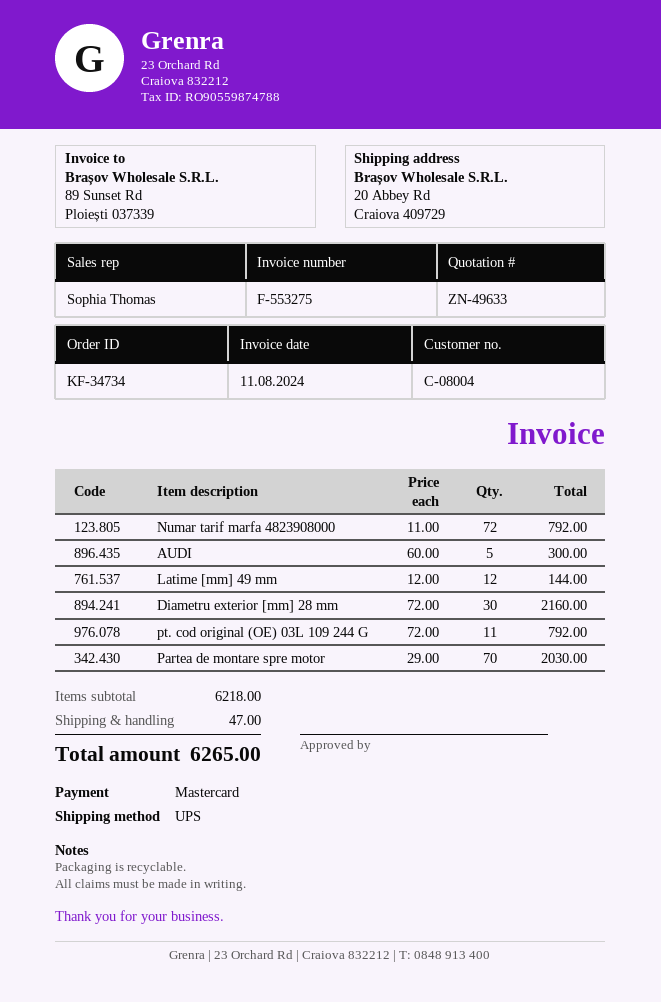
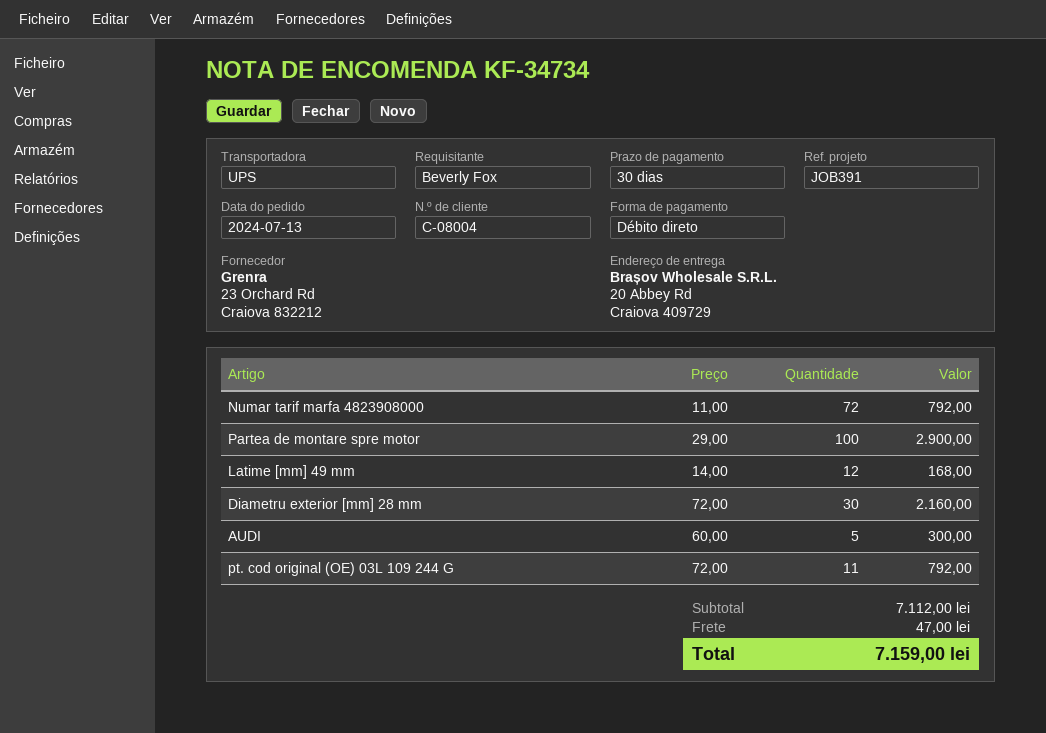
payment method: Mastercard -> direct debit
Latime [mm] 49 mm: 12 x 12.00 = 144.00 -> 12 x 14.00 = 168.00
Partea de montare spre motor: 70 x 29.00 = 2030.00 -> 100 x 29.00 = 2900.00
subtotal: 6218.00 -> 7112.00
total: 6265.00 -> 7159.00

